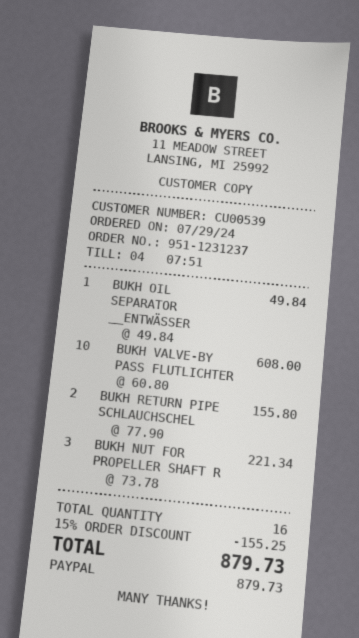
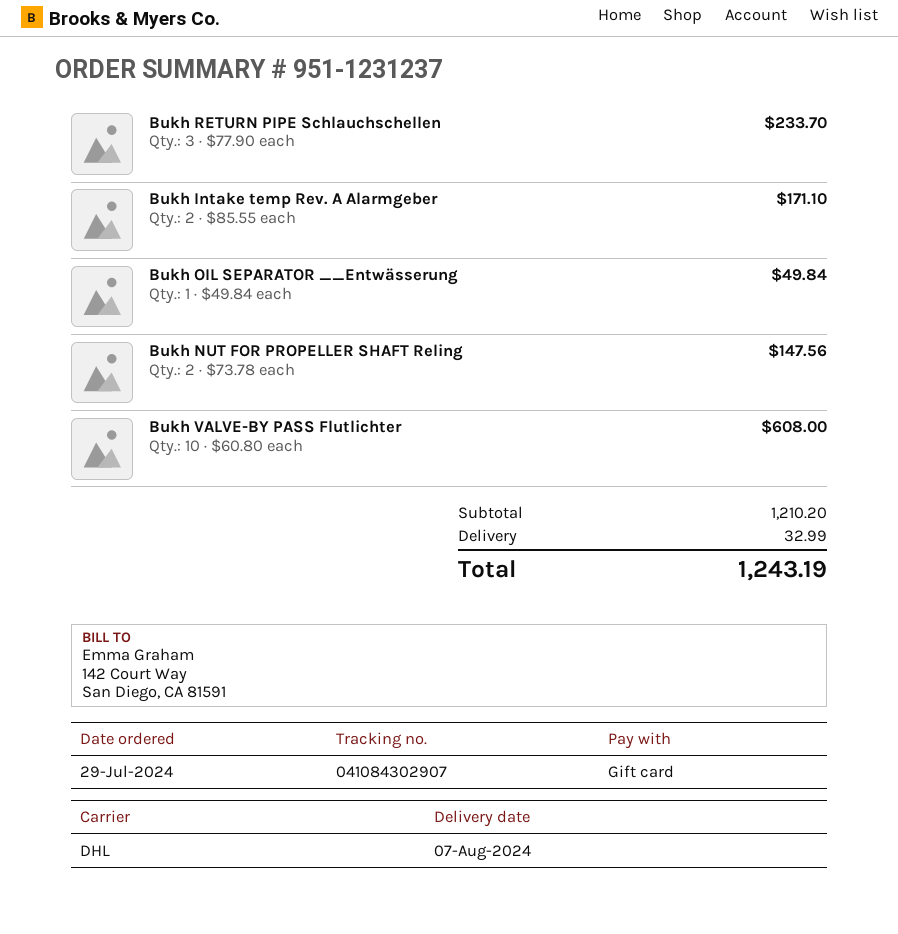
payment method: PayPal -> gift card
BUKH RETURN PIPE SCHLAUCHSCHEL: 2 x 77.90 = 155.80 -> 3 x 77.90 = 233.70
BUKH NUT FOR PROPELLER SHAFT R: 3 x 73.78 = 221.34 -> 2 x 73.78 = 147.56
Bukh Intake temp Rev. A Alarmgeber: none -> 2 x 85.55 = 171.10
discount: 15% = 155.25 -> none
shipping: none -> 32.99
total: 879.73 -> 1243.19

